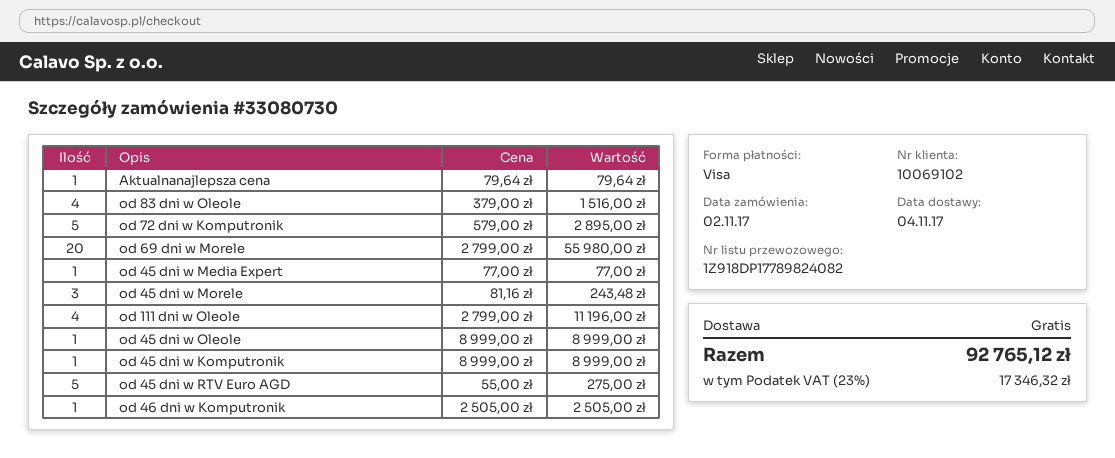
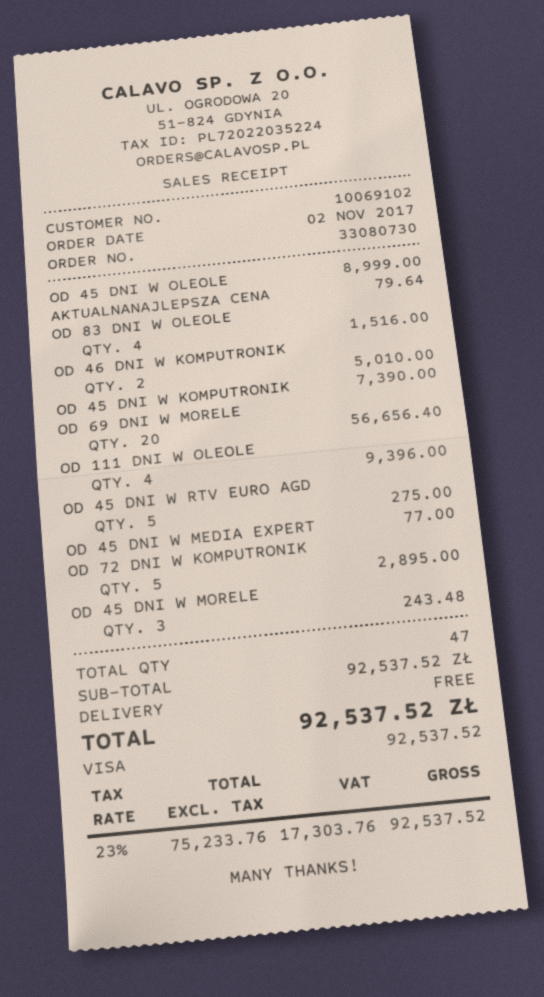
od 69 dni w Morele: 20 for 55980.00 -> 20 for 56656.40
od 111 dni w Oleole: 4 for 11196.00 -> 4 for 9396.00
od 45 dni w Komputronik: 1 for 8999.00 -> 1 for 7390.00
od 46 dni w Komputronik: 1 for 2505.00 -> 2 for 5010.00
tax: 23% = 17346.32 -> 23% = 17303.76
total: 92765.12 -> 92537.52

